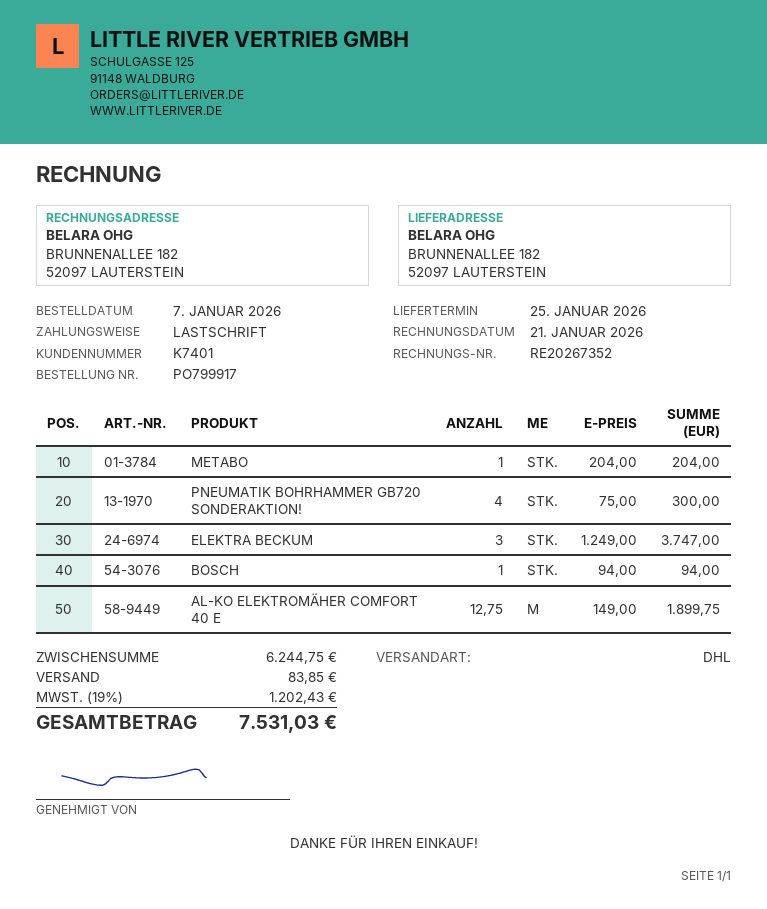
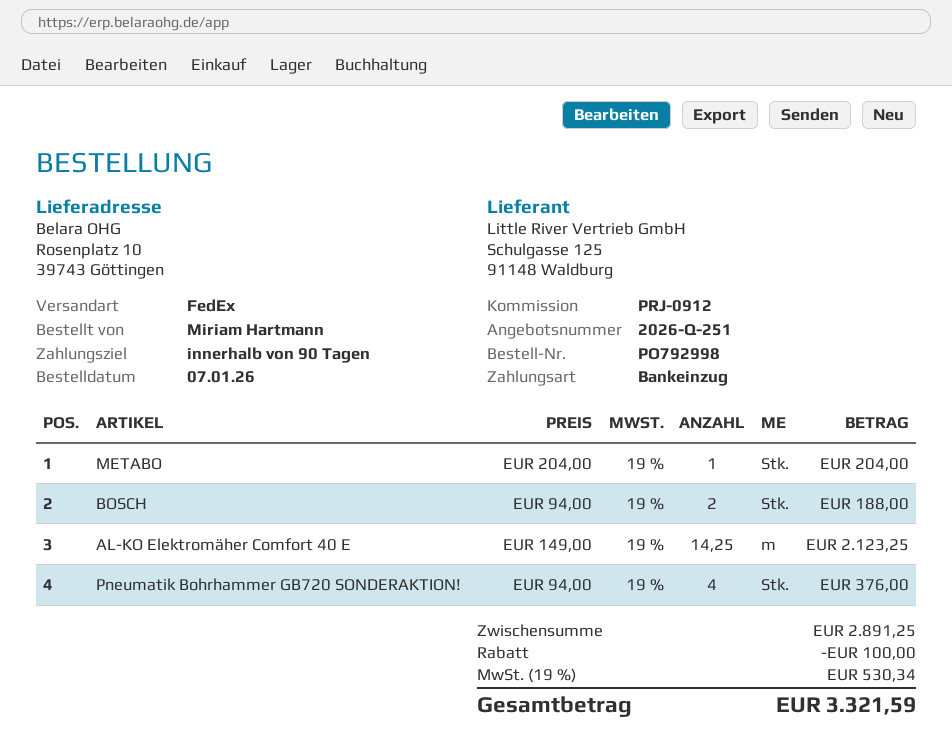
order number: PO799917 -> PO792998
shipping method: DHL -> FedEx
ship to: BRUNNENALLEE 182, 52097 LAUTERSTEIN -> Rosenplatz 10, 39743 Göttingen
PNEUMATIK BOHRHAMMER GB720 SONDERAKTION!: 4 x 75.00 = 300.00 -> 4 x 94.00 = 376.00
ELEKTRA BECKUM: 3 x 1249.00 = 3747.00 -> none
BOSCH: 1 x 94.00 = 94.00 -> 2 x 94.00 = 188.00
AL-KO ELEKTROMÄHER COMFORT 40 E: 12.75 x 149.00 = 1899.75 -> 14.25 x 149.00 = 2123.25
subtotal: 6244.75 -> 2891.25
discount: none -> 100.00
shipping: 83.85 -> none
tax: 19% = 1202.43 -> 19% = 530.34
total: 7531.03 -> 3321.59

